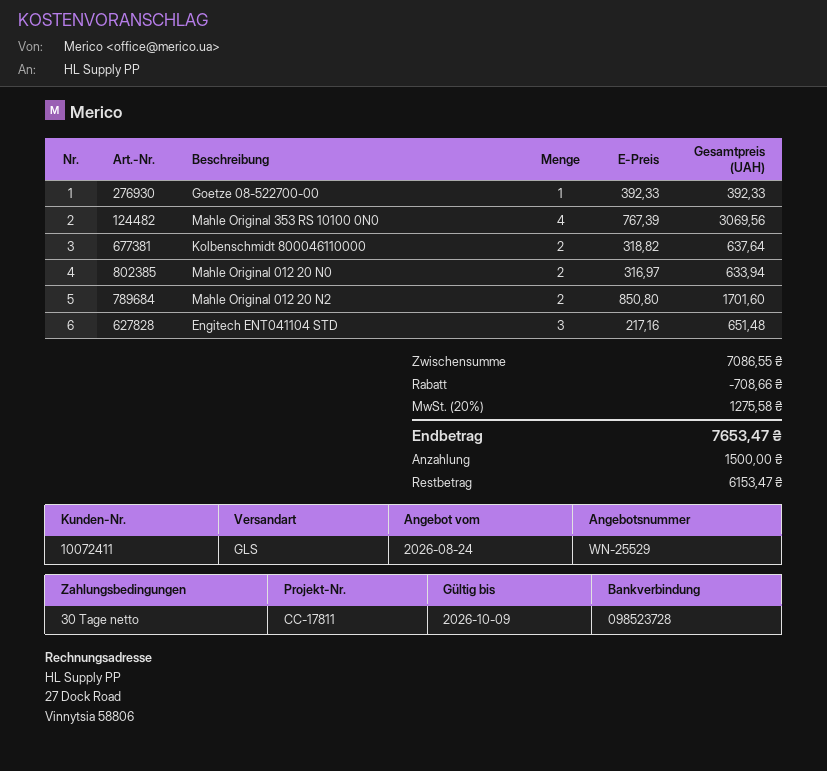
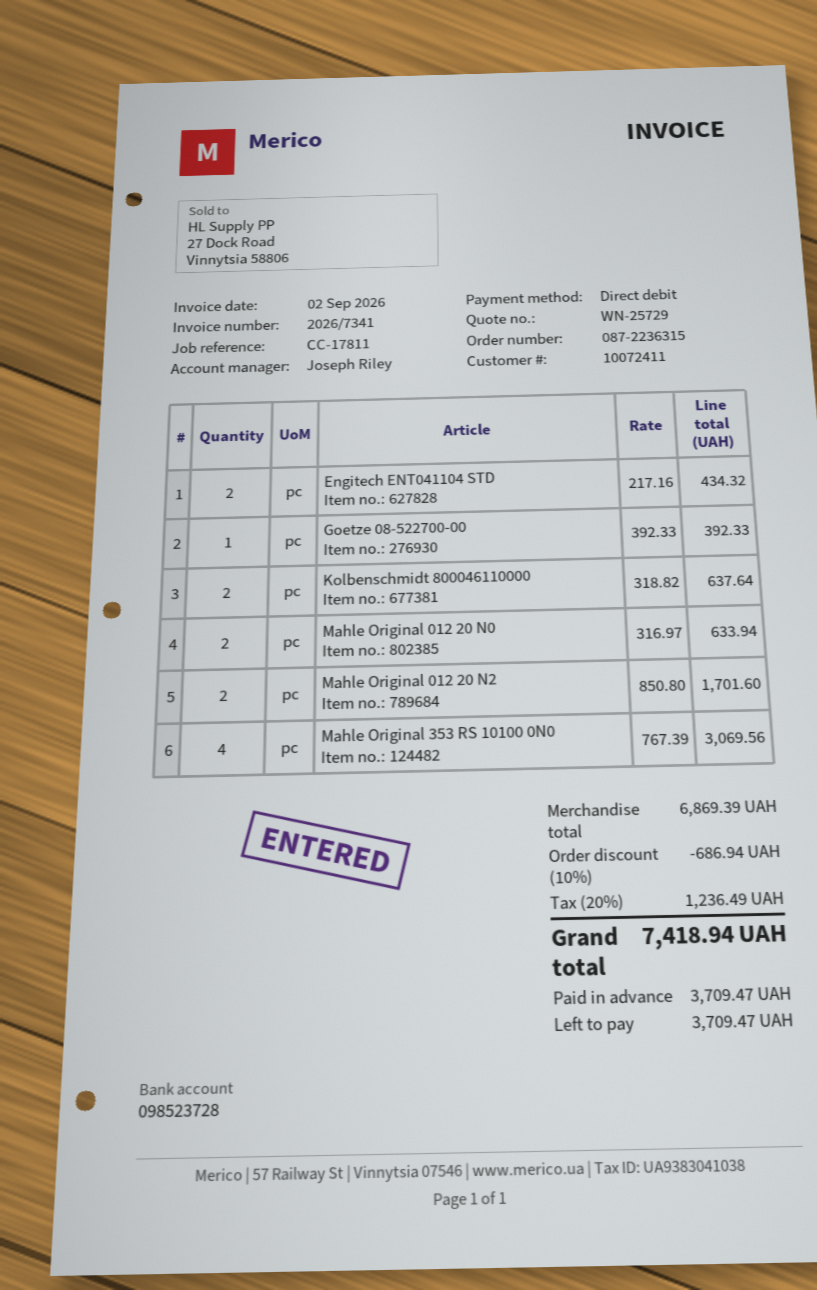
quote number: WN-25529 -> WN-25729
Engitech ENT041104 STD: 3 x 217.16 = 651.48 -> 2 x 217.16 = 434.32
subtotal: 7086.55 -> 6869.39
discount: 708.66 -> 686.94
tax: 20% = 1275.58 -> 20% = 1236.49
total: 7653.47 -> 7418.94
deposit: 1500.00 -> 3709.47
balance: 6153.47 -> 3709.47

